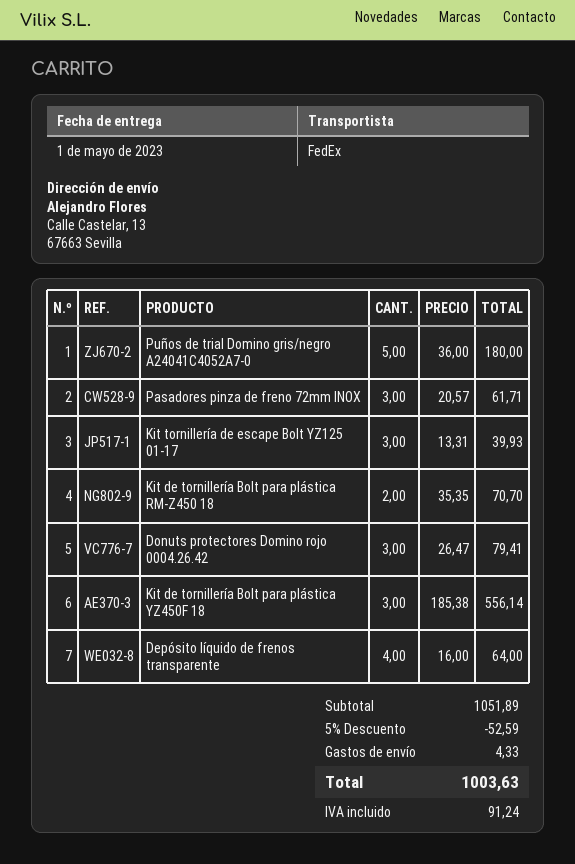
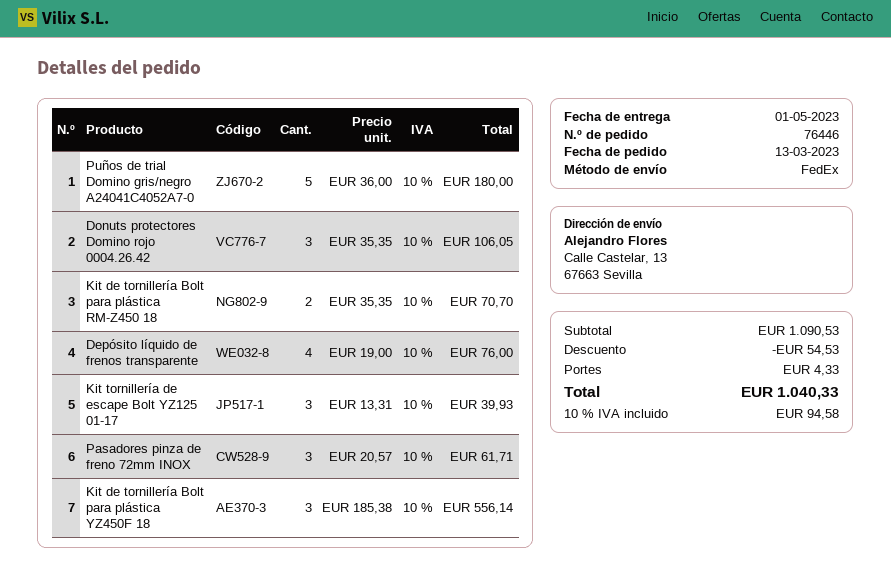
Donuts protectores Domino rojo 0004.26.42: 3 x 26.47 = 79.41 -> 3 x 35.35 = 106.05
Depósito líquido de frenos transparente: 4 x 16.00 = 64.00 -> 4 x 19.00 = 76.00
subtotal: 1051.89 -> 1090.53
discount: 52.59 -> 54.53
tax: 91.24 -> 94.58
total: 1003.63 -> 1040.33

